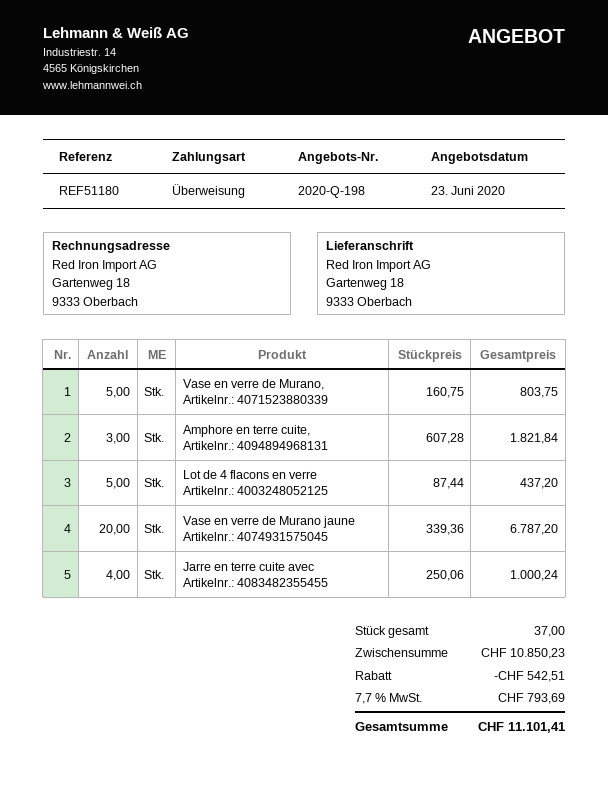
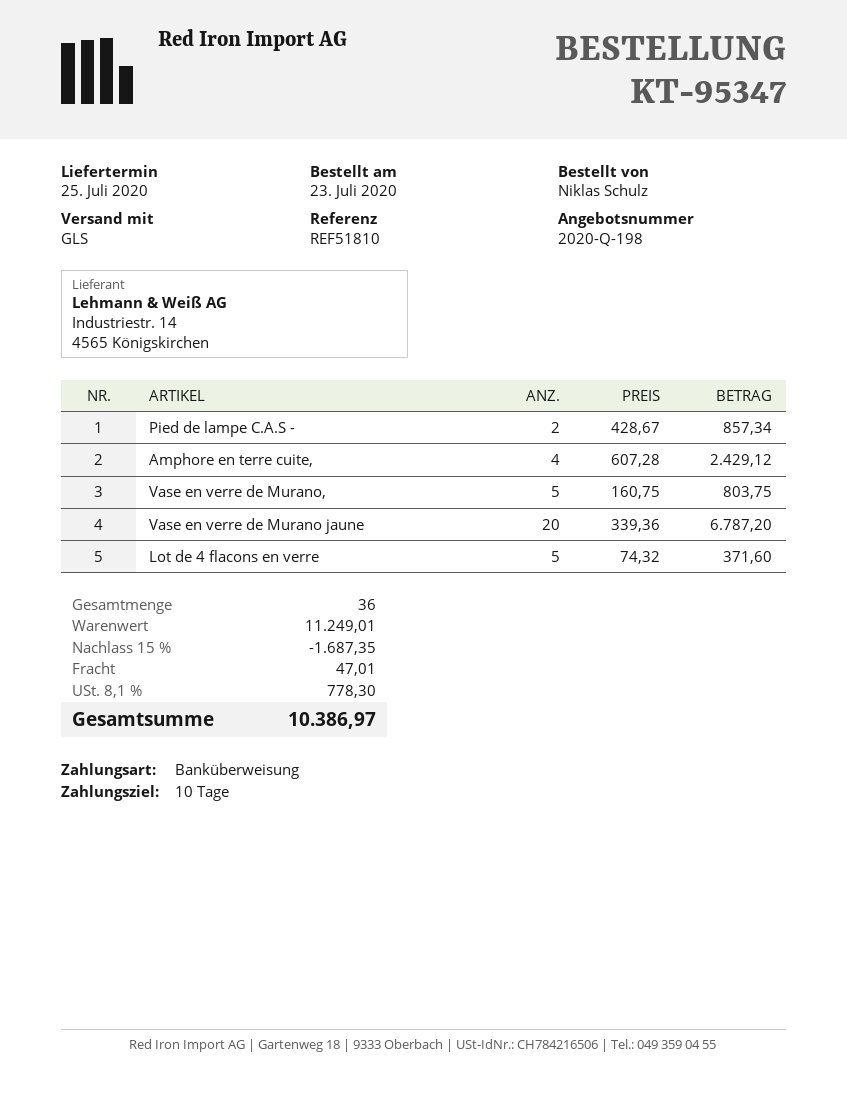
reference: REF51180 -> REF51810
Amphore en terre cuite,: 3 x 607.28 = 1821.84 -> 4 x 607.28 = 2429.12
Lot de 4 flacons en verre: 5 x 87.44 = 437.20 -> 5 x 74.32 = 371.60
Jarre en terre cuite avec: 4 x 250.06 = 1000.24 -> none
Pied de lampe C.A.S -: none -> 2 x 428.67 = 857.34
total quantity: 37 -> 36
subtotal: 10850.23 -> 11249.01
discount: 542.51 -> 1687.35
shipping: none -> 47.01
tax: 7.7% = 793.69 -> 8.1% = 778.30
total: 11101.41 -> 10386.97

